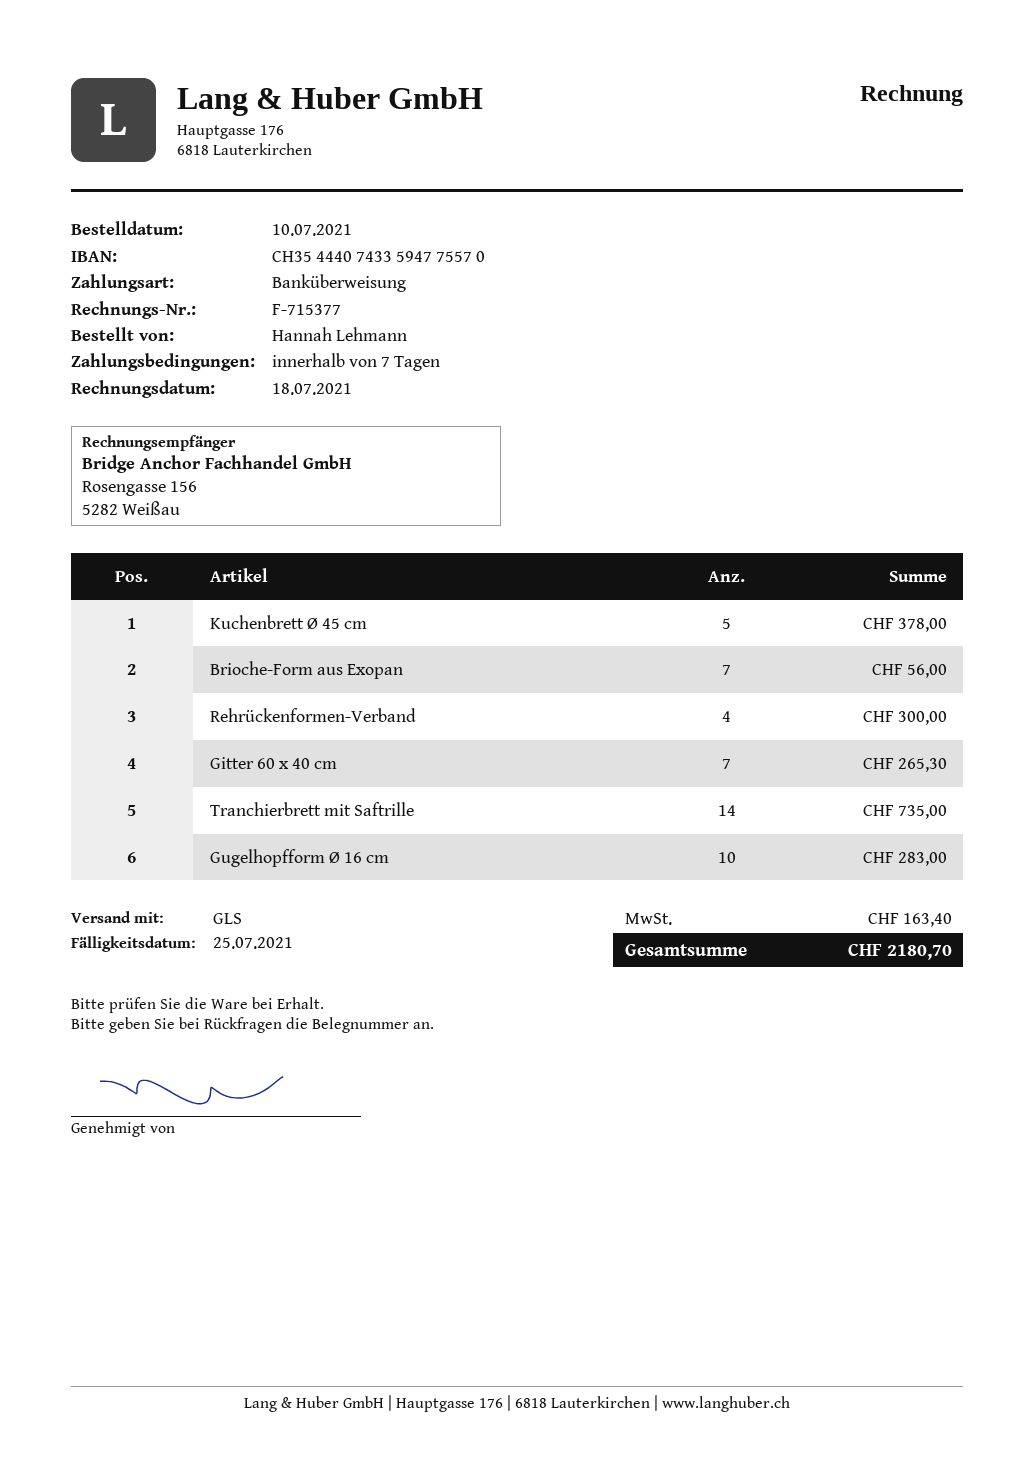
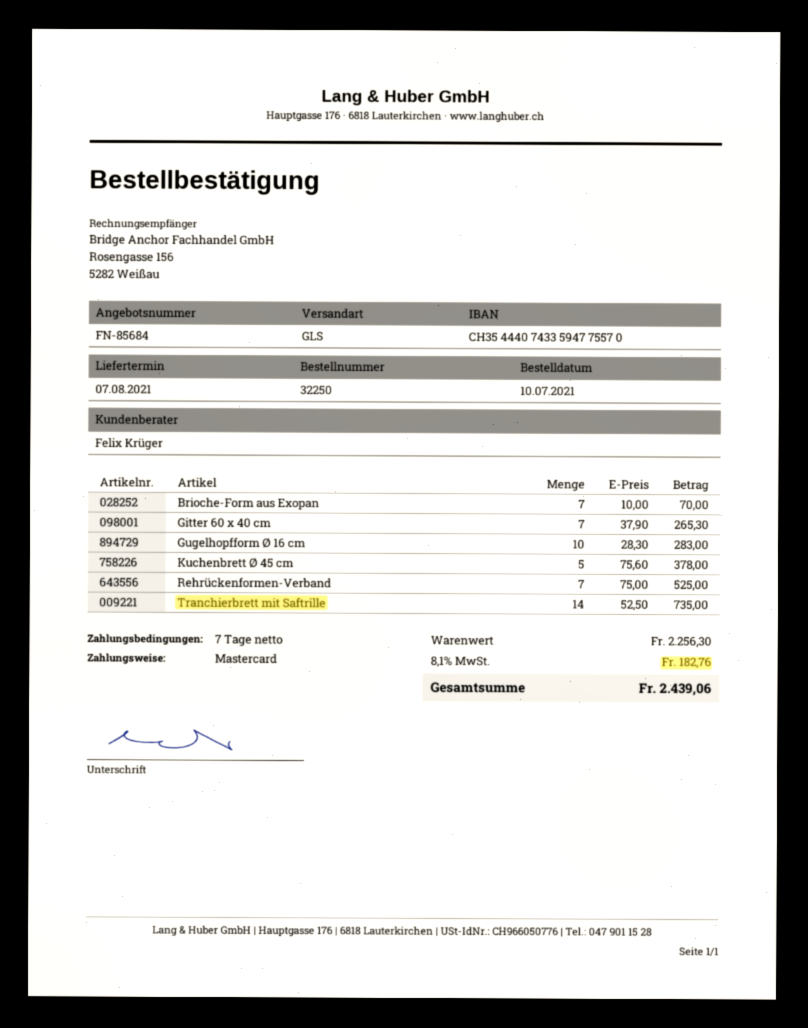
payment method: bank transfer -> Mastercard
Brioche-Form aus Exopan: 7 for 56.00 -> 7 for 70.00
Rehrückenformen-Verband: 4 for 300.00 -> 7 for 525.00
tax: 163.40 -> 182.76
total: 2180.70 -> 2439.06

